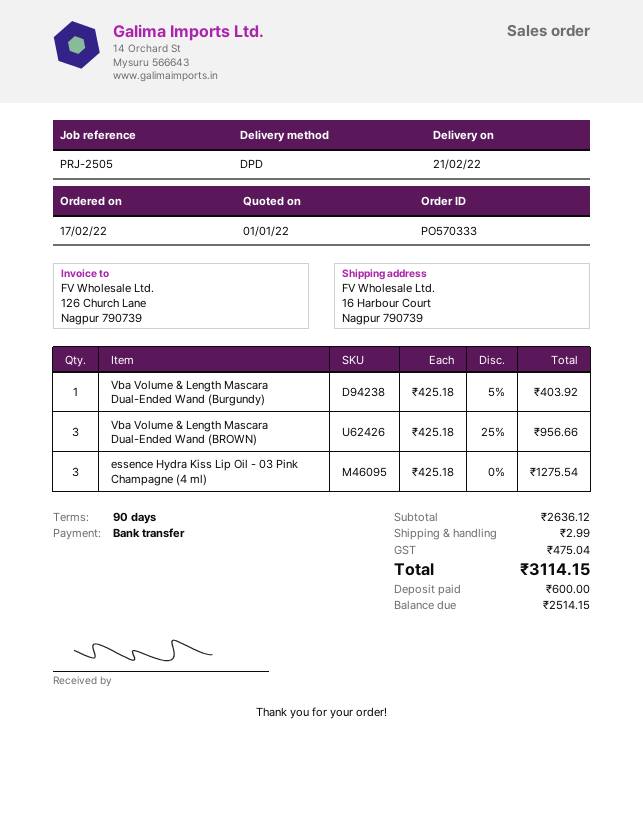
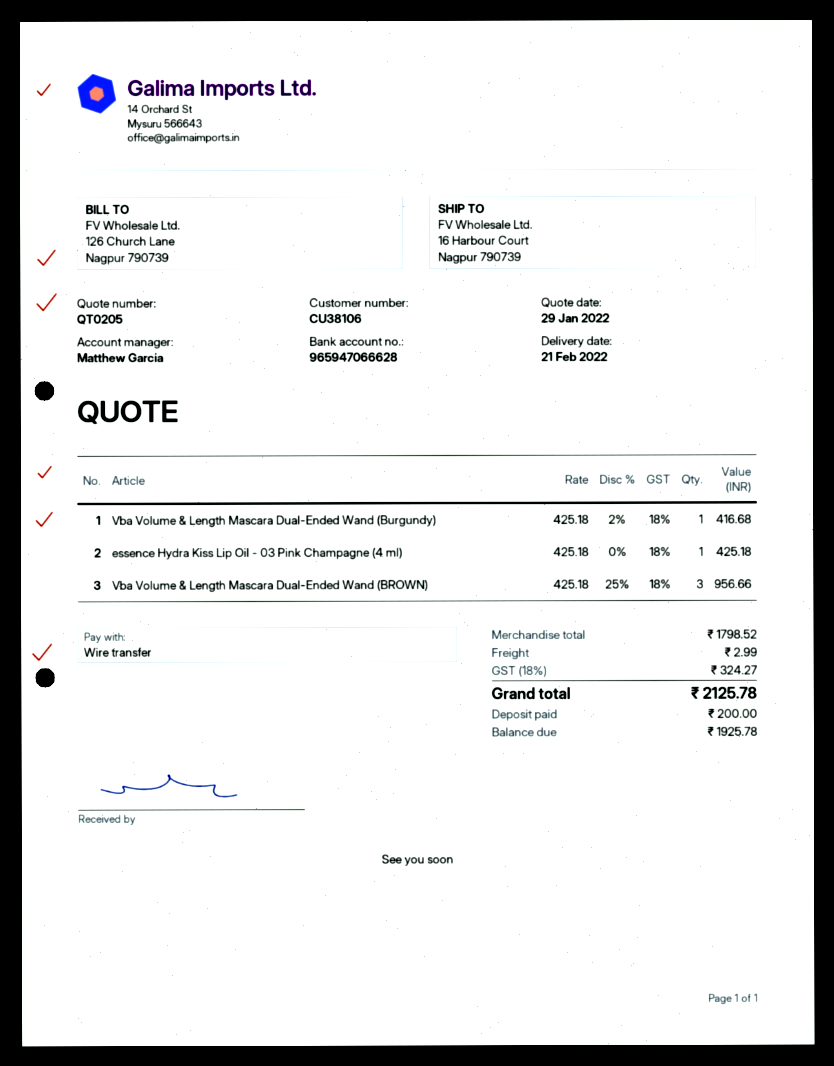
quote date: 2022-01-01 -> 2022-01-29
Vba Volume & Length Mascara Dual-Ended Wand (Burgundy): 1 x 425.18 - 5% = 403.92 -> 1 x 425.18 - 2% = 416.68
essence Hydra Kiss Lip Oil - 03 Pink Champagne (4 ml): 3 x 425.18 = 1275.54 -> 1 x 425.18 = 425.18
subtotal: 2636.12 -> 1798.52
tax: 475.04 -> 324.27
total: 3114.15 -> 2125.78
deposit: 600.00 -> 200.00
balance: 2514.15 -> 1925.78

